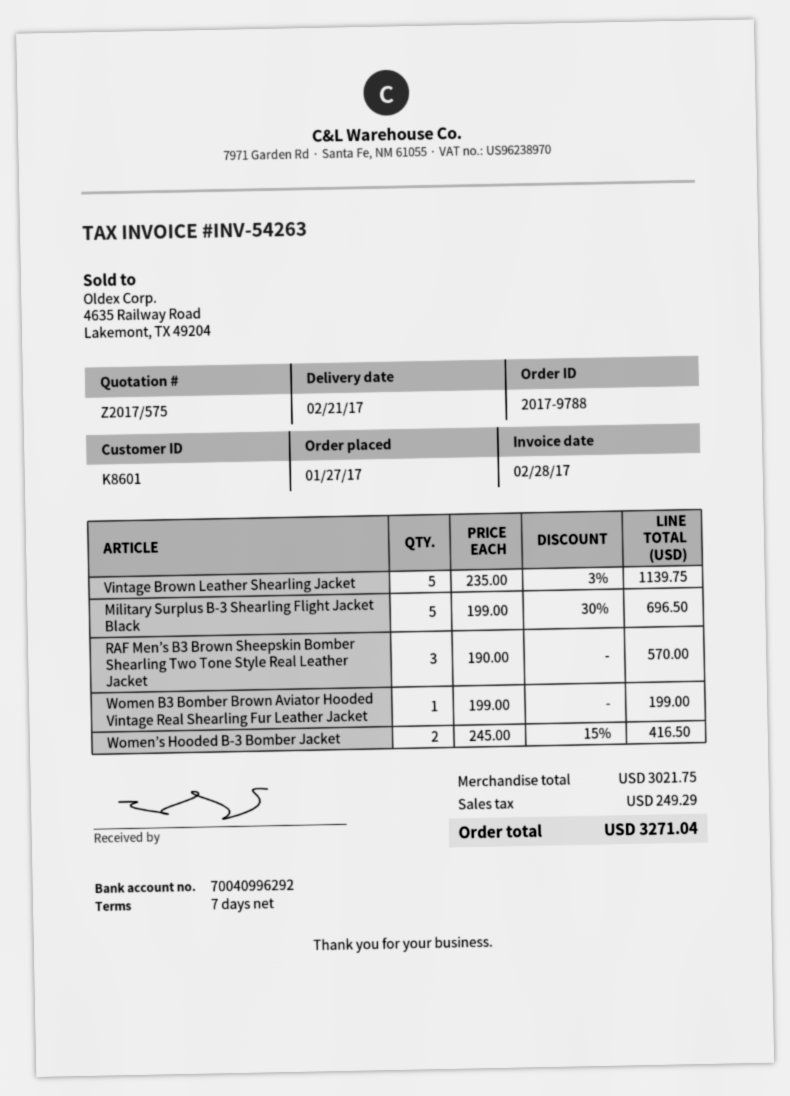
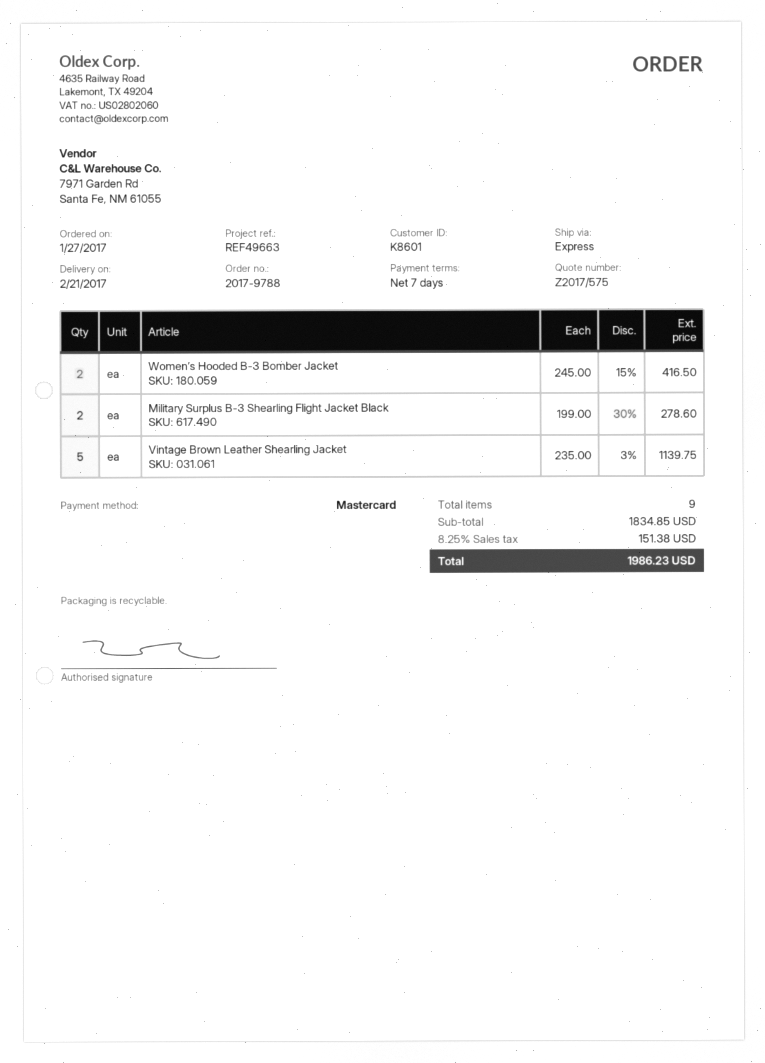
Military Surplus B-3 Shearling Flight Jacket Black: 5 x 199.00 - 30% = 696.50 -> 2 x 199.00 - 30% = 278.60
RAF Men’s B3 Brown Sheepskin Bomber Shearling Two Tone Style Real Leather Jacket: 3 x 190.00 = 570.00 -> none
Women B3 Bomber Brown Aviator Hooded Vintage Real Shearling Fur Leather Jacket: 1 x 199.00 = 199.00 -> none
subtotal: 3021.75 -> 1834.85
tax: 249.29 -> 151.38
total: 3271.04 -> 1986.23

